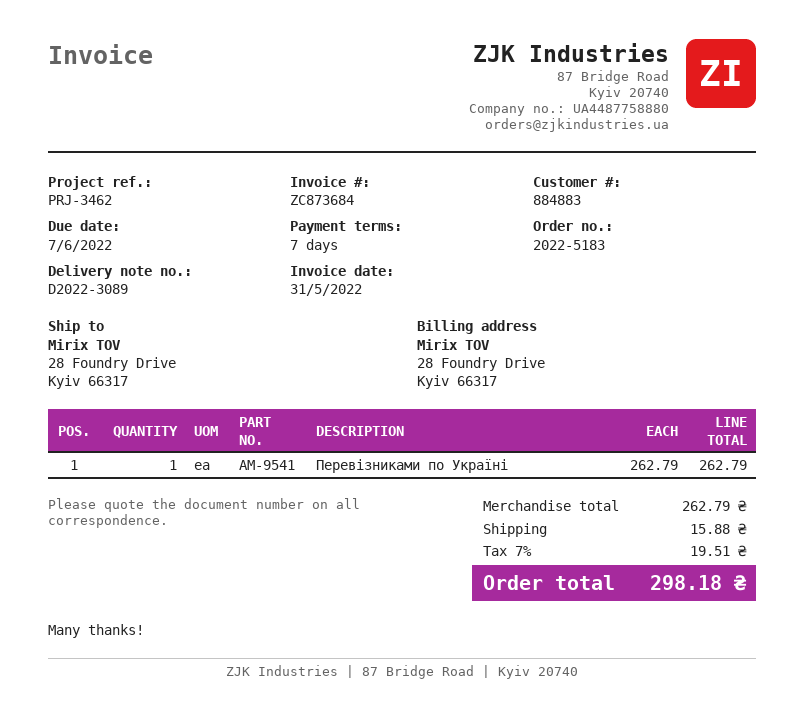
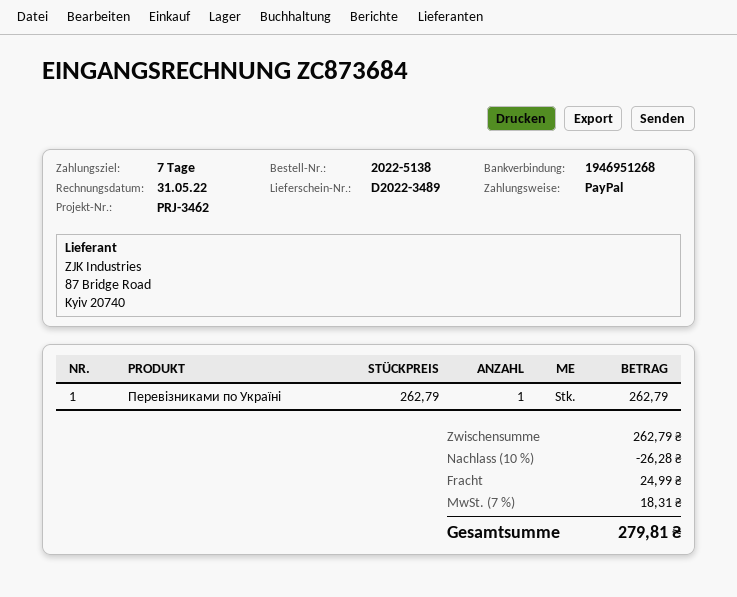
order number: 2022-5183 -> 2022-5138
delivery note number: D2022-3089 -> D2022-3489
discount: none -> 10% = 26.28
shipping: 15.88 -> 24.99
tax: 7% = 19.51 -> 7% = 18.31
total: 298.18 -> 279.81

